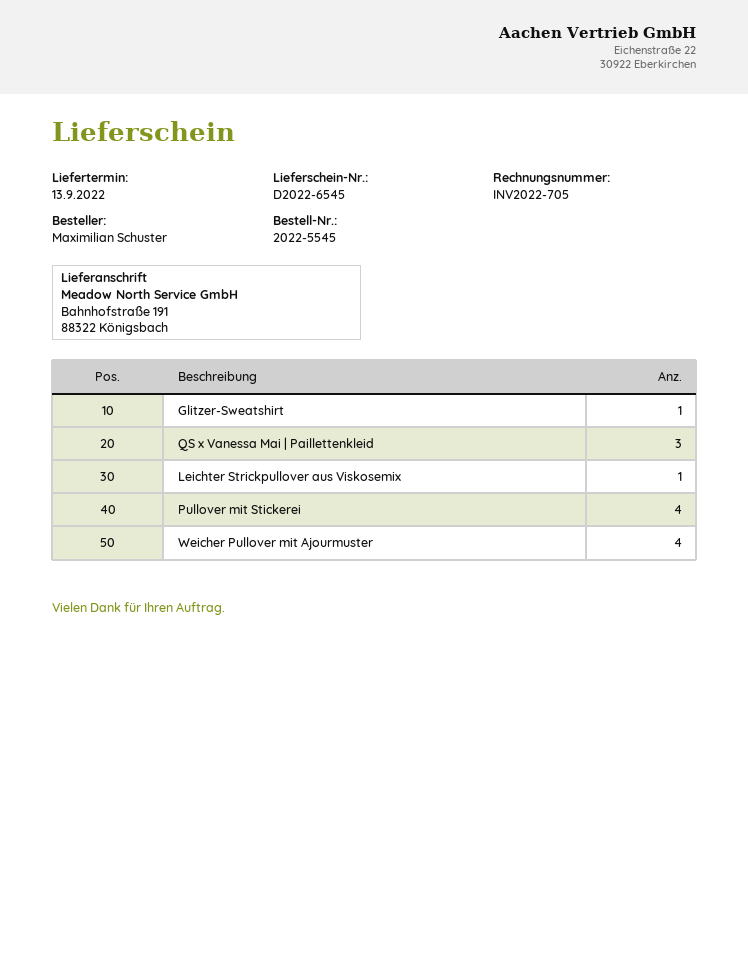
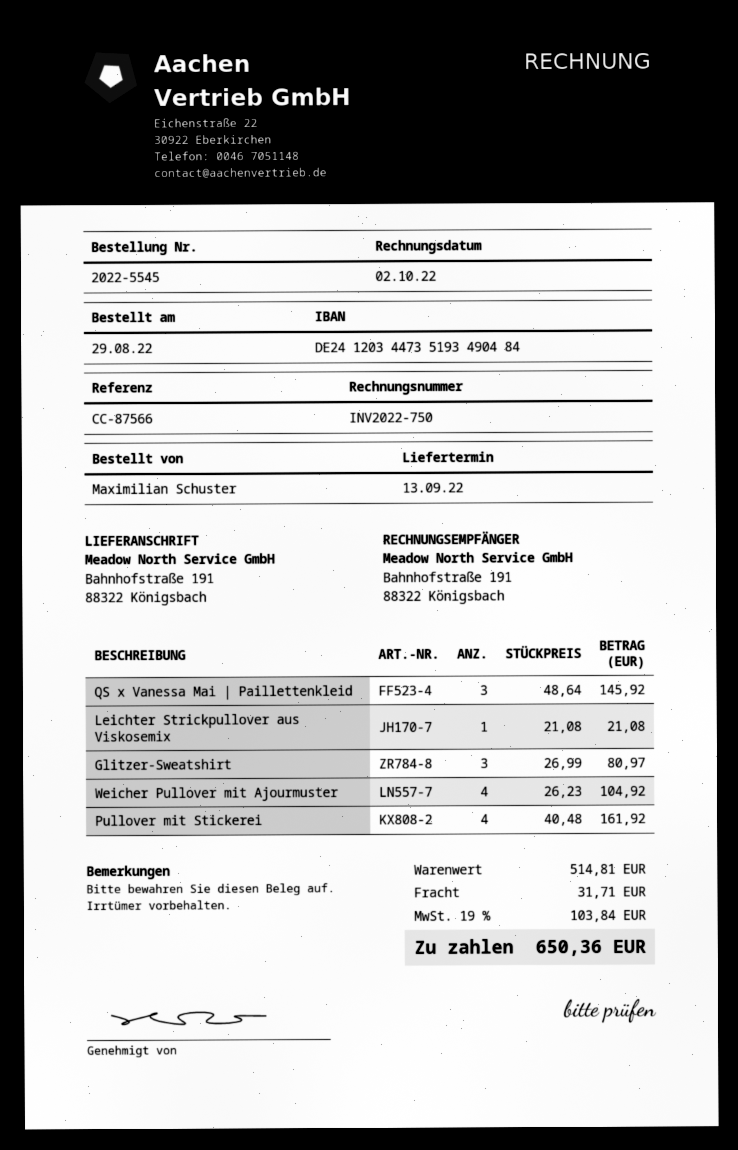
invoice number: INV2022-705 -> INV2022-750
Glitzer-Sweatshirt: 1 -> 3

